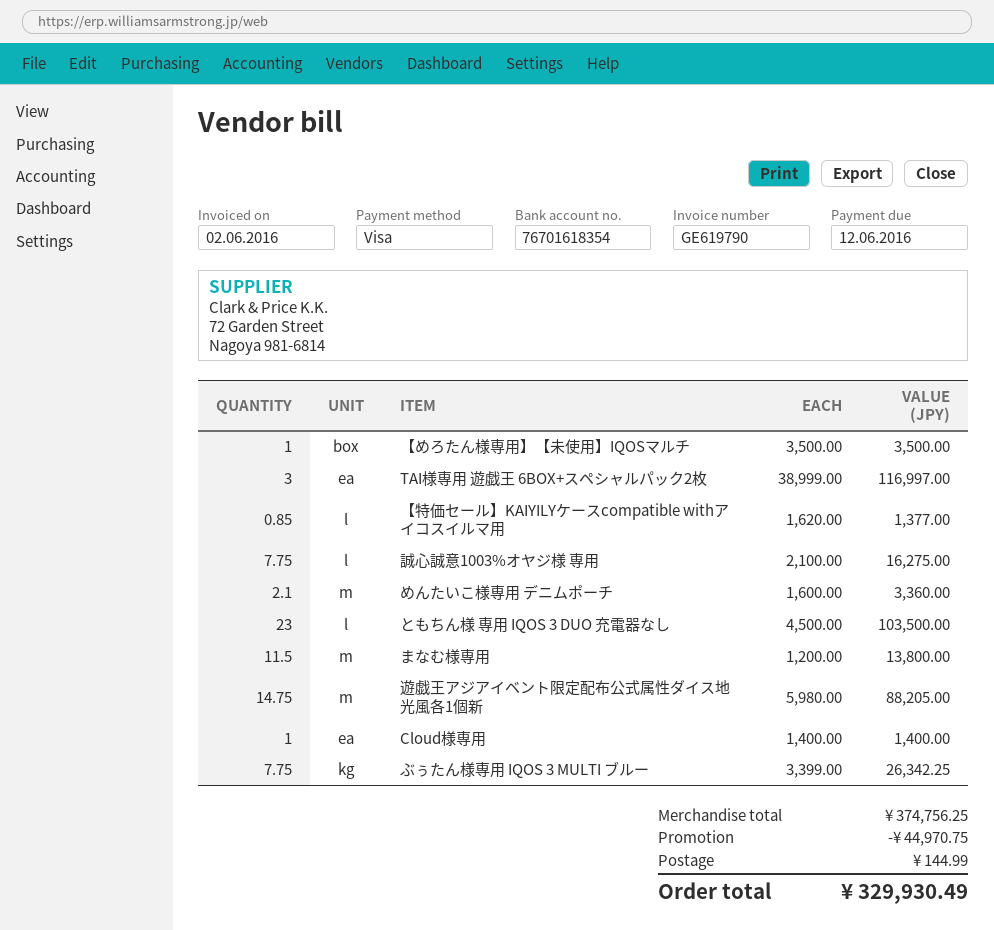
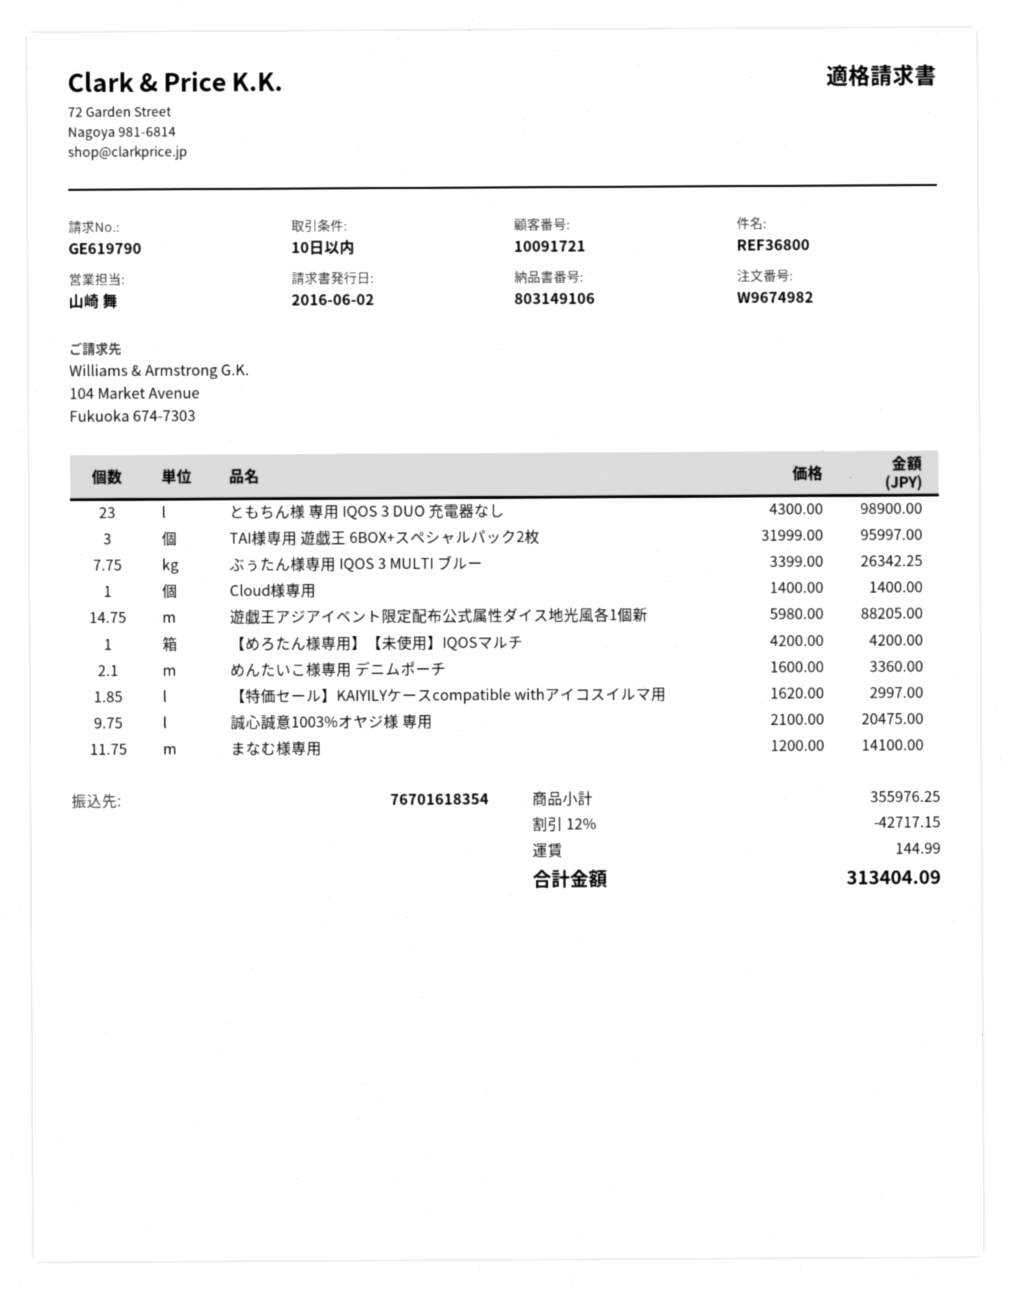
【めろたん様専用】【未使用】IQOSマルチ: 1 x 3500.00 = 3500.00 -> 1 x 4200.00 = 4200.00
TAI様専用 遊戯王 6BOX+スペシャルパック2枚: 3 x 38999.00 = 116997.00 -> 3 x 31999.00 = 95997.00
【特価セール】KAIYILYケースcompatible withアイコスイルマ用: 0.85 x 1620.00 = 1377.00 -> 1.85 x 1620.00 = 2997.00
誠心誠意1003%オヤジ様 専用: 7.75 x 2100.00 = 16275.00 -> 9.75 x 2100.00 = 20475.00
ともちん様 専用 IQOS 3 DUO 充電器なし: 23 x 4500.00 = 103500.00 -> 23 x 4300.00 = 98900.00
まなむ様専用: 11.5 x 1200.00 = 13800.00 -> 11.75 x 1200.00 = 14100.00
subtotal: 374756.25 -> 355976.25
discount: 44970.75 -> 42717.15
total: 329930.49 -> 313404.09

